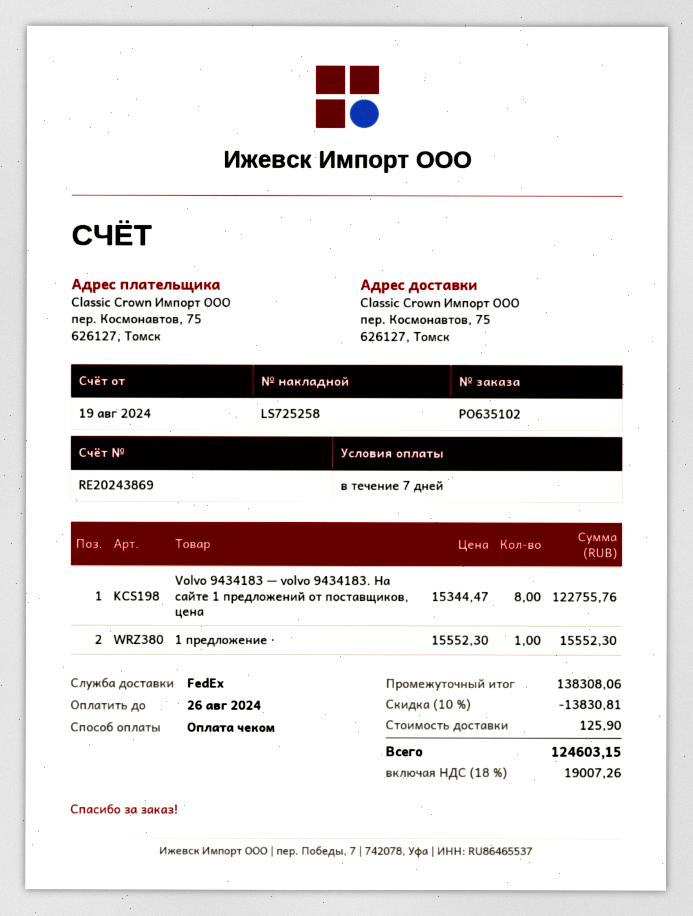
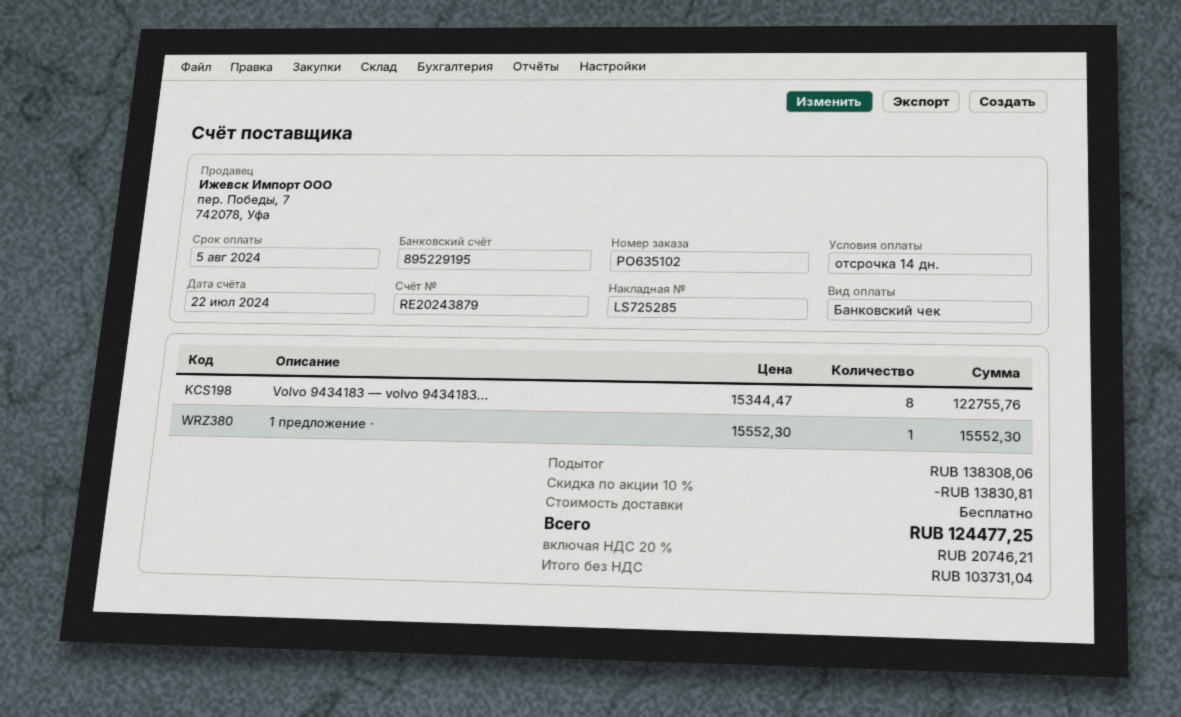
delivery note number: LS725258 -> LS725285
invoice number: RE20243869 -> RE20243879
invoice date: 2024-08-19 -> 2024-07-22
payment terms: 7 days -> 14 days
due date: 2024-08-26 -> 2024-08-05
shipping: 125.90 -> 0.00
tax: 18% = 19007.26 -> 20% = 20746.21
total: 124603.15 -> 124477.25

